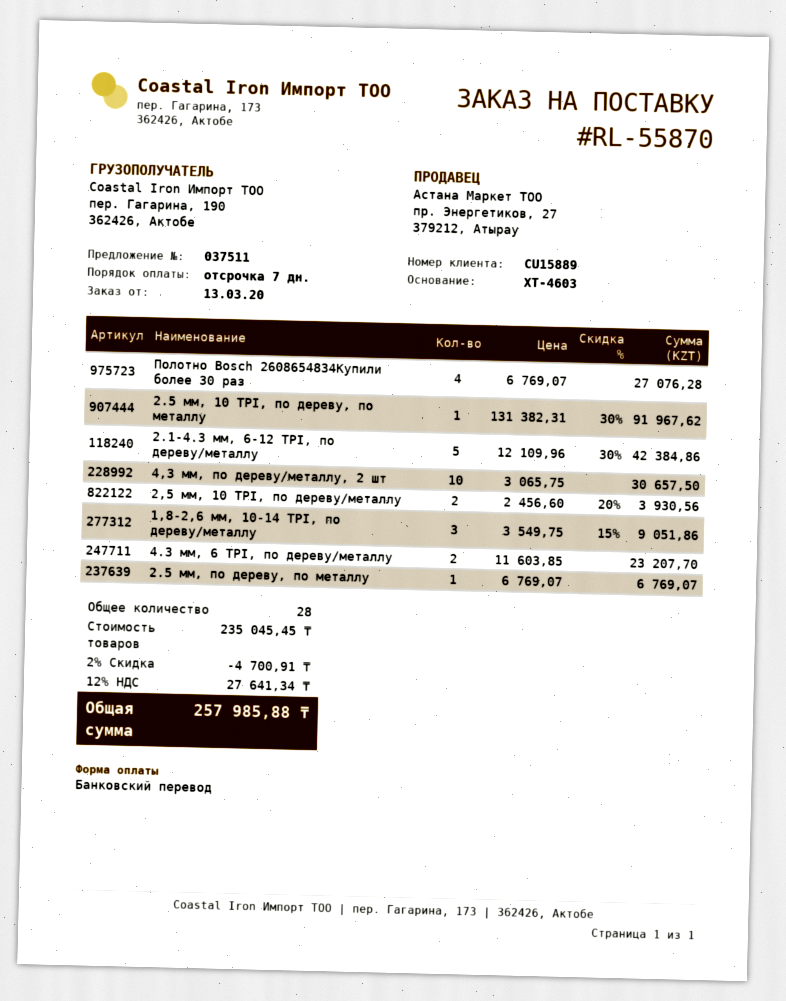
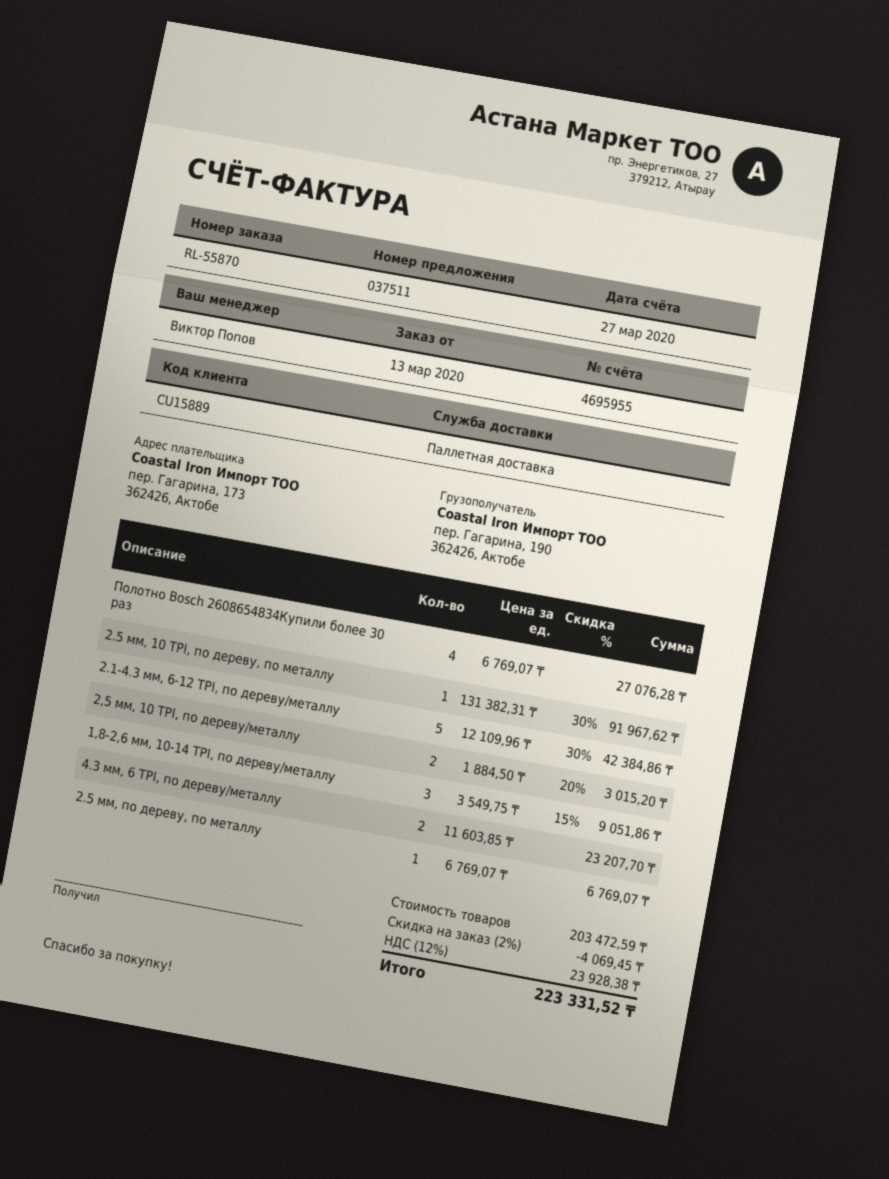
4,3 мм, по дереву/металлу, 2 шт: 10 x 3065.75 = 30657.50 -> none
2,5 мм, 10 TPI, по дереву/металлу: 2 x 2456.60 - 20% = 3930.56 -> 2 x 1884.50 - 20% = 3015.20
subtotal: 235045.45 -> 203472.59
discount: 2% = 4700.91 -> 2% = 4069.45
tax: 12% = 27641.34 -> 12% = 23928.38
total: 257985.88 -> 223331.52

